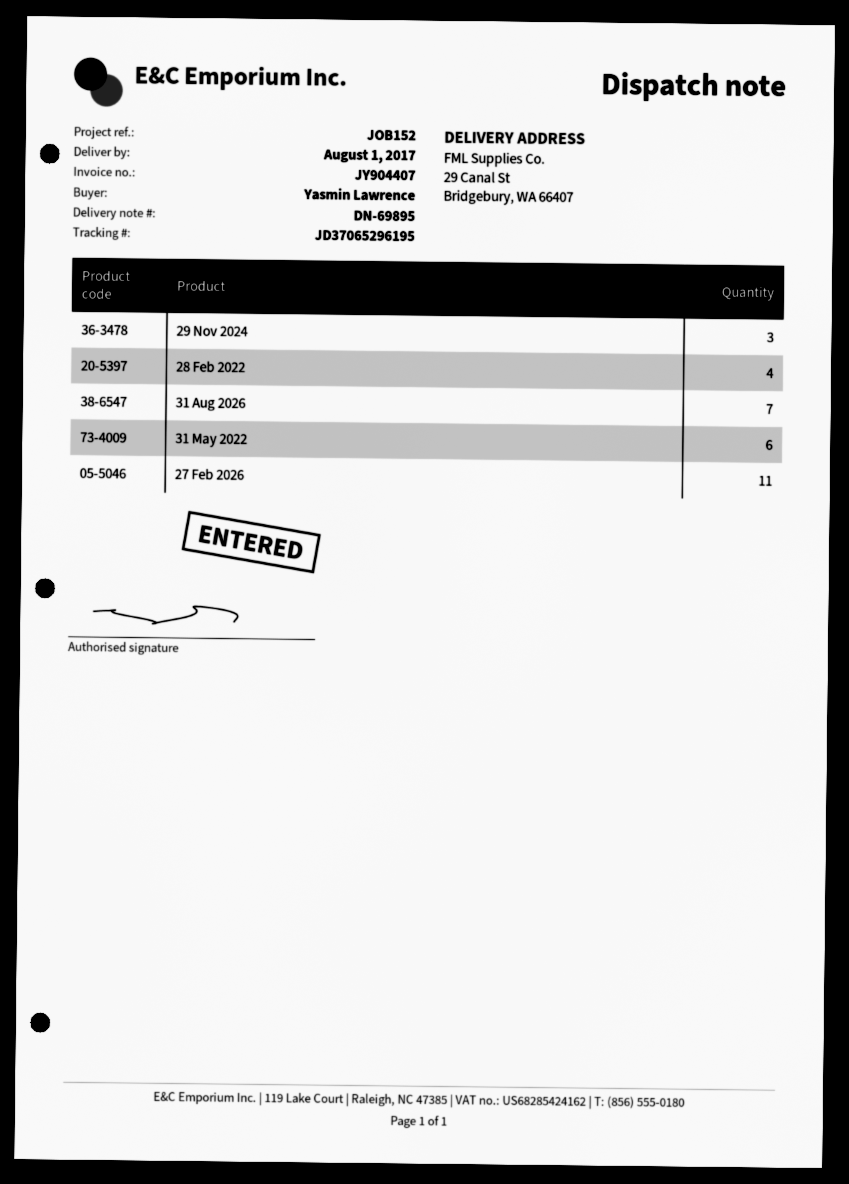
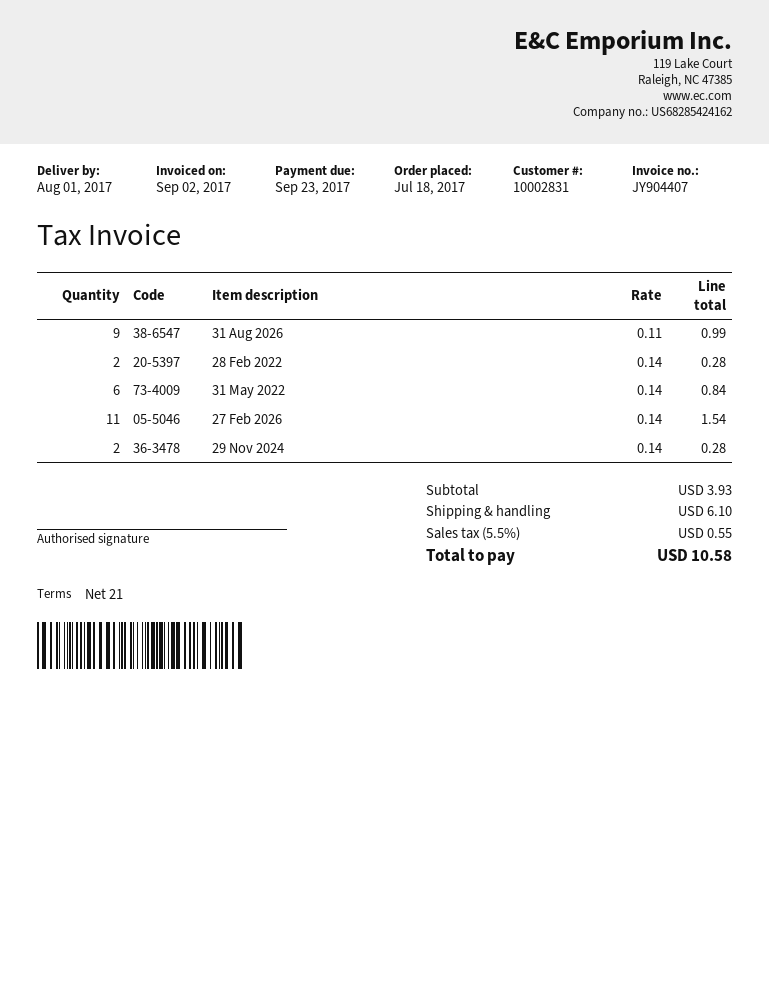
29 Nov 2024: 3 -> 2
28 Feb 2022: 4 -> 2
31 Aug 2026: 7 -> 9

